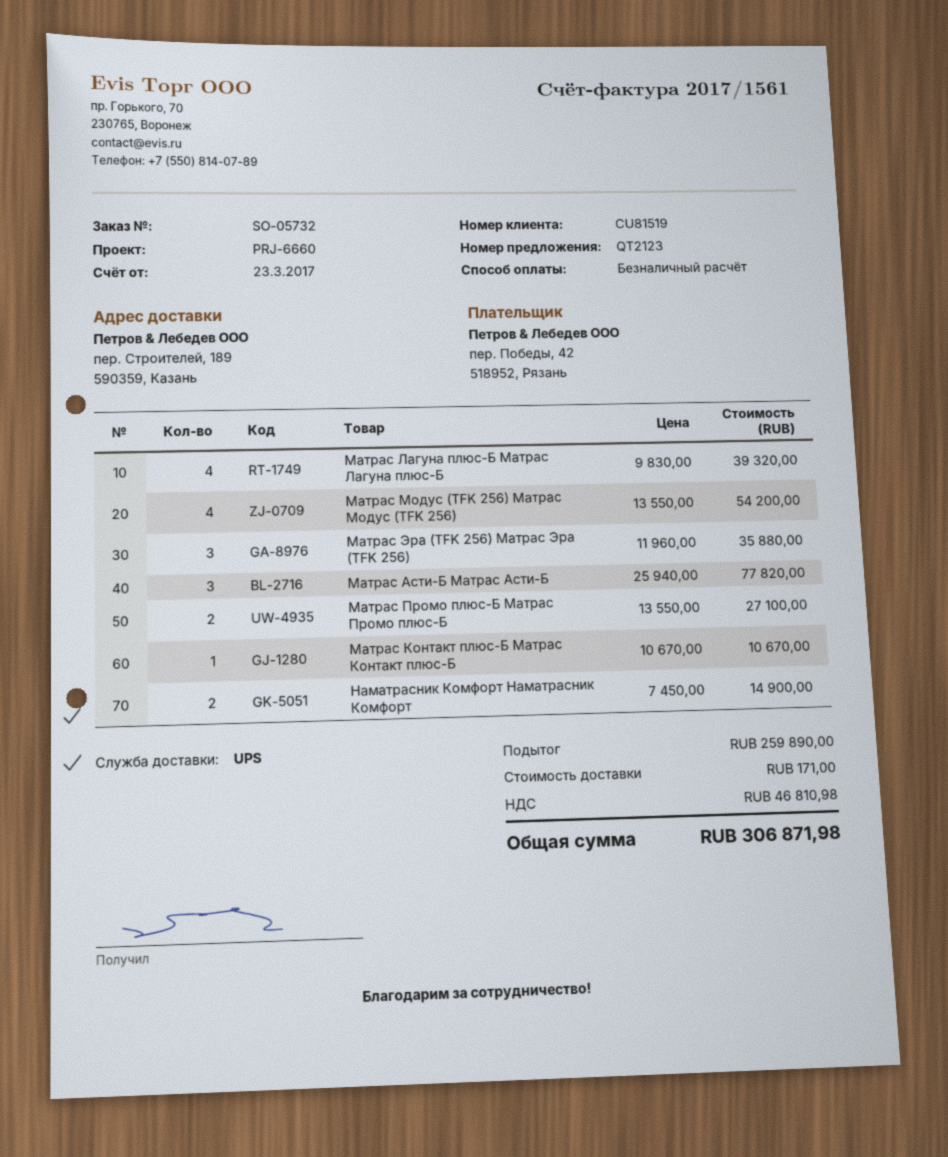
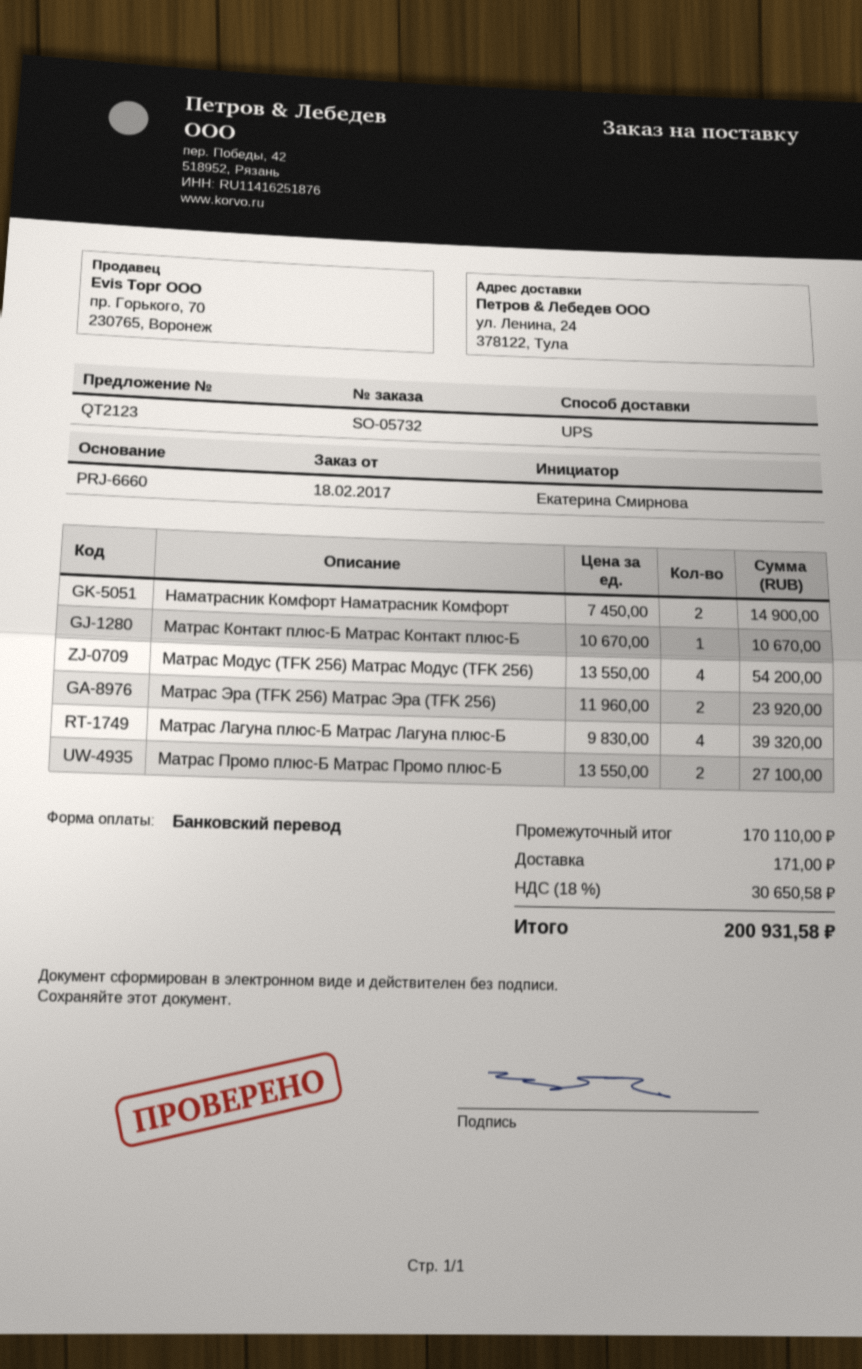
ship to: пер. Строителей, 189, 590359, Казань -> ул. Ленина, 24, 378122, Тула
Матрас Эра (TFK 256) Матрас Эра (TFK 256): 3 x 11960.00 = 35880.00 -> 2 x 11960.00 = 23920.00
Матрас Асти-Б Матрас Асти-Б: 3 x 25940.00 = 77820.00 -> none
subtotal: 259890.00 -> 170110.00
tax: 46810.98 -> 30650.58
total: 306871.98 -> 200931.58

